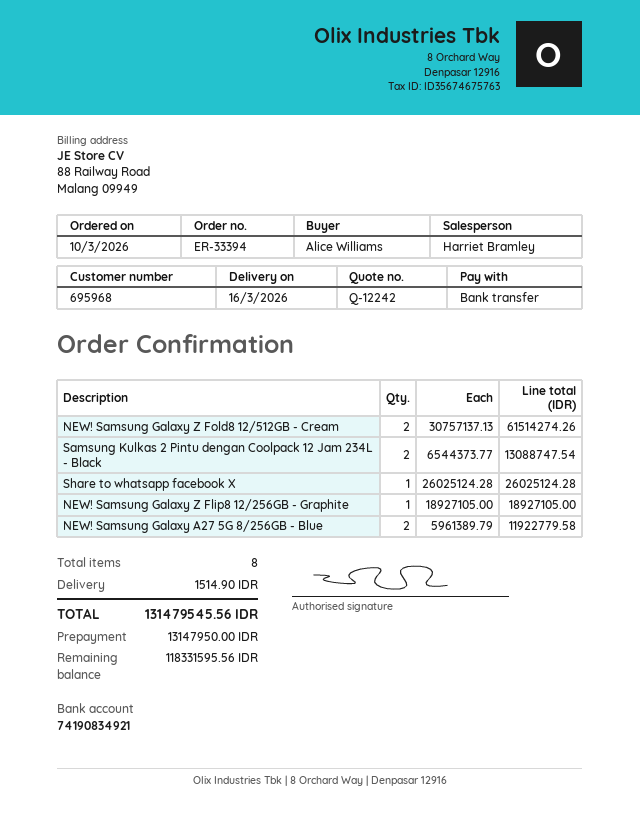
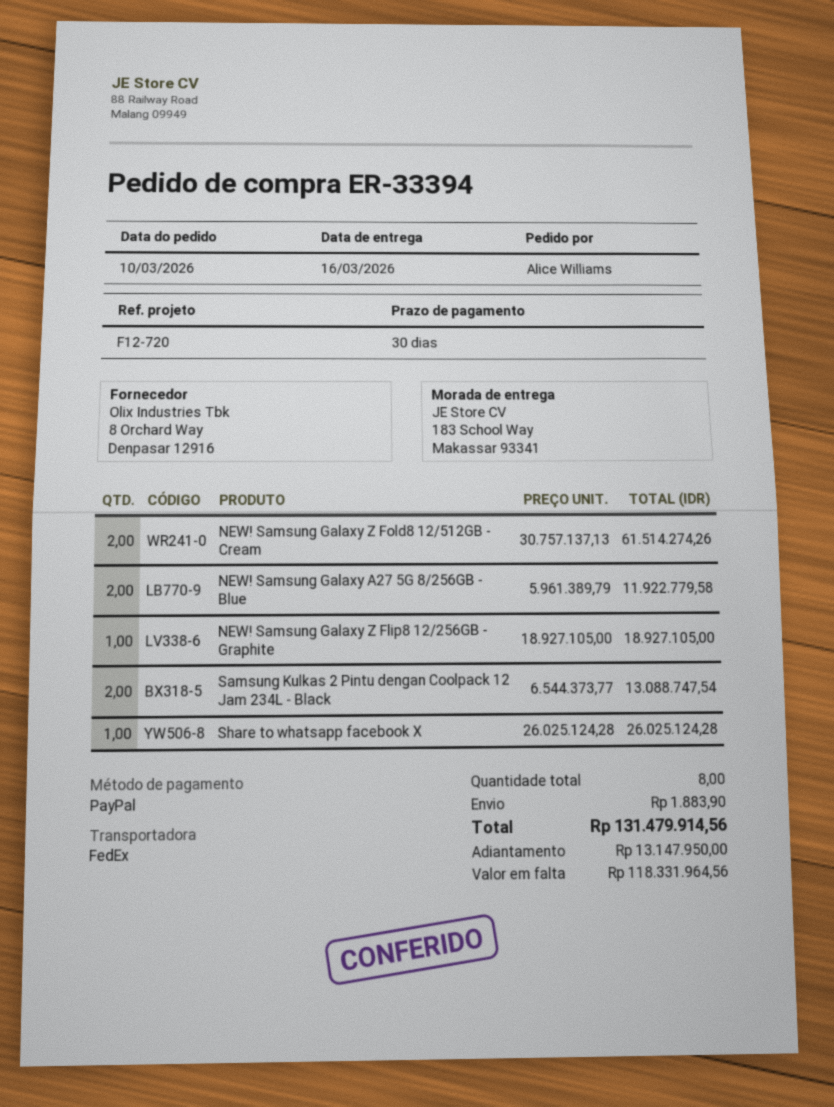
payment method: bank transfer -> PayPal
shipping: 1514.90 -> 1883.90
total: 131479545.56 -> 131479914.56
balance: 118331595.56 -> 118331964.56

